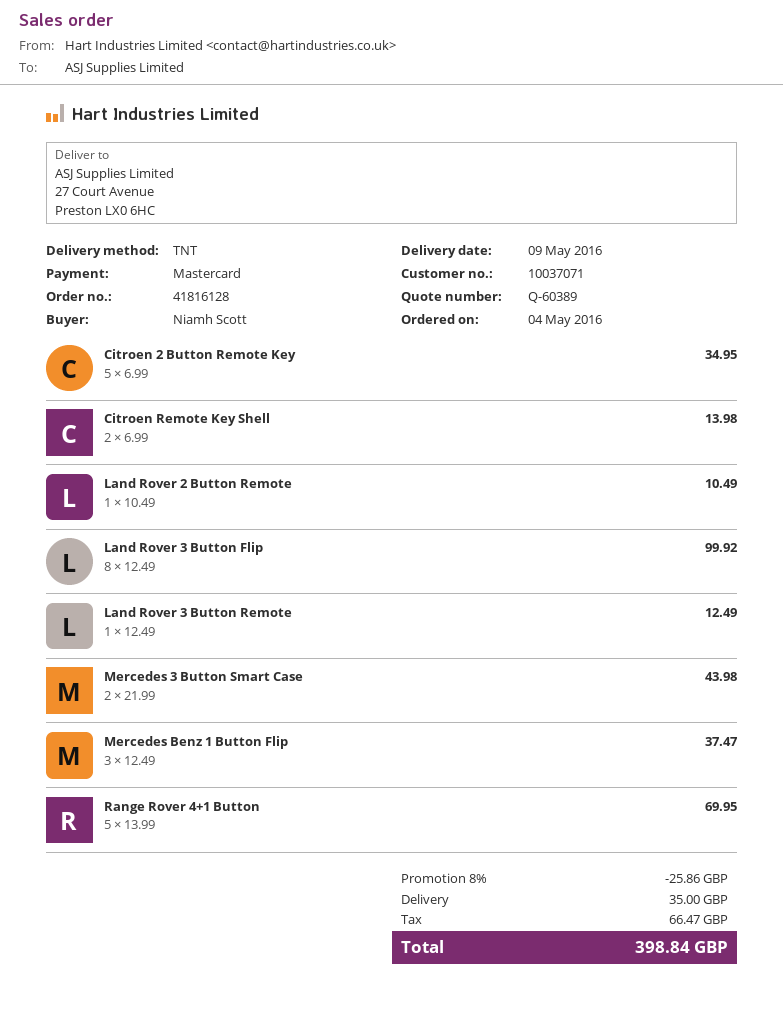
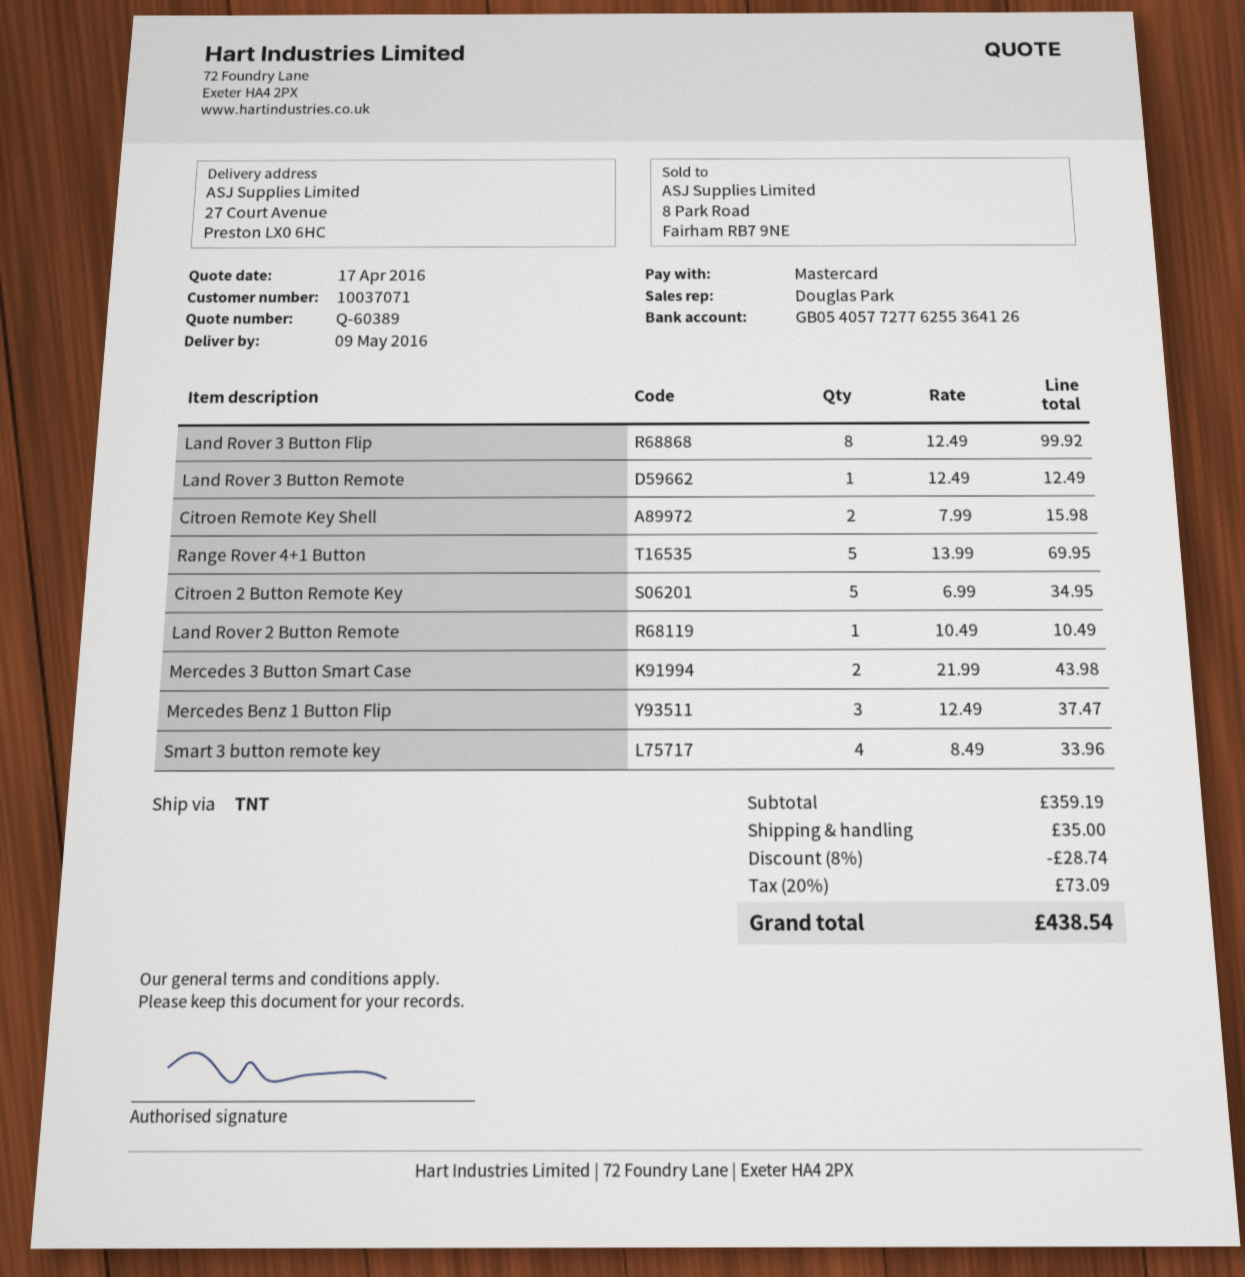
Citroen Remote Key Shell: 2 x 6.99 = 13.98 -> 2 x 7.99 = 15.98
Smart 3 button remote key: none -> 4 x 8.49 = 33.96
discount: 8% = 25.86 -> 8% = 28.74
tax: 66.47 -> 73.09
total: 398.84 -> 438.54

